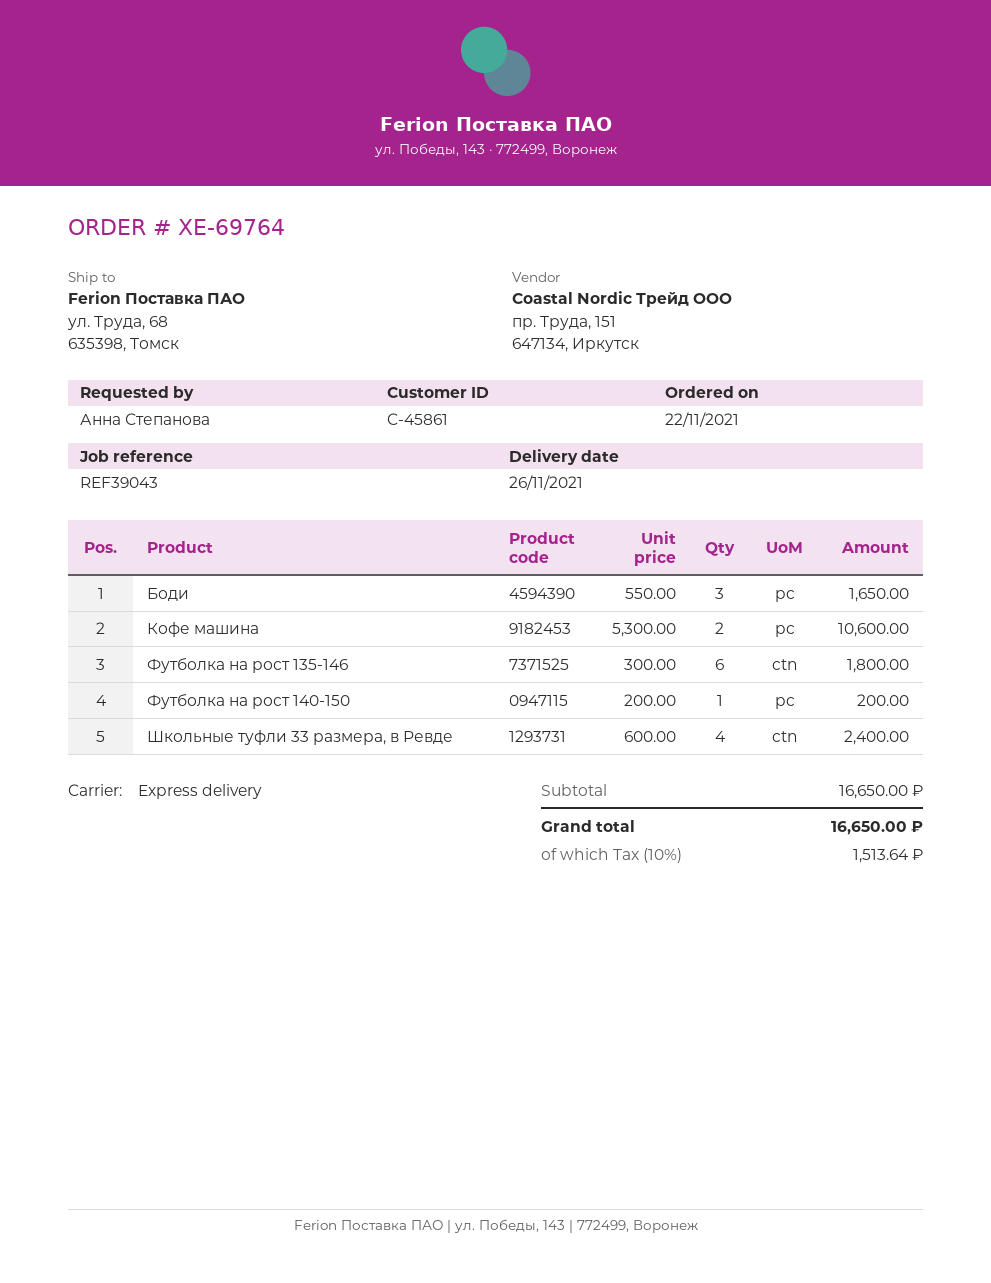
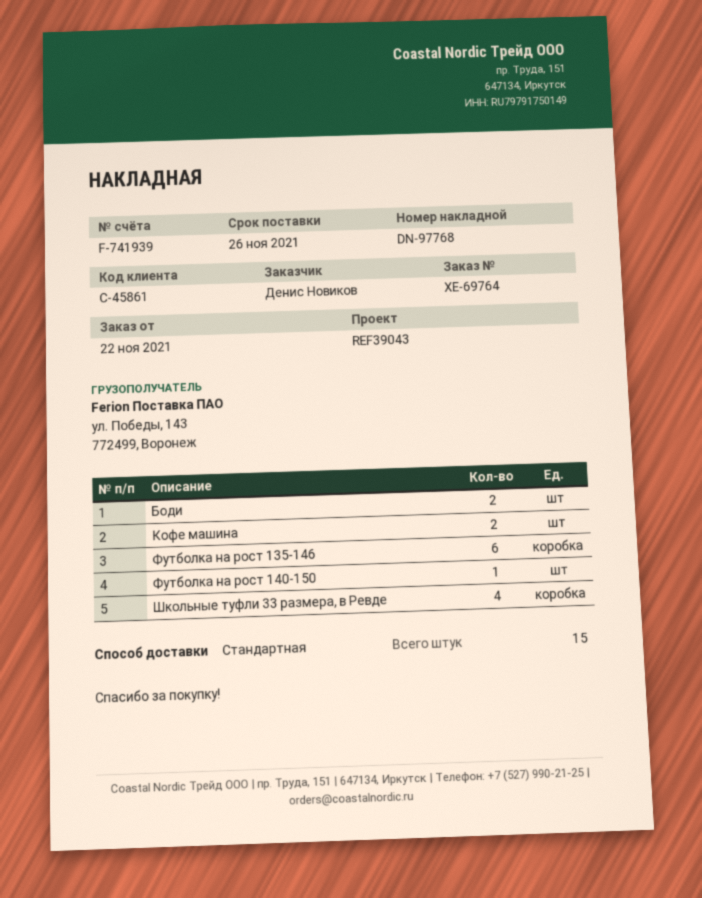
ordered by: Анна Степанова -> Денис Новиков
shipping method: express -> standard
ship to: ул. Труда, 68, 635398, Томск -> ул. Победы, 143, 772499, Воронеж
Боди: 3 -> 2

